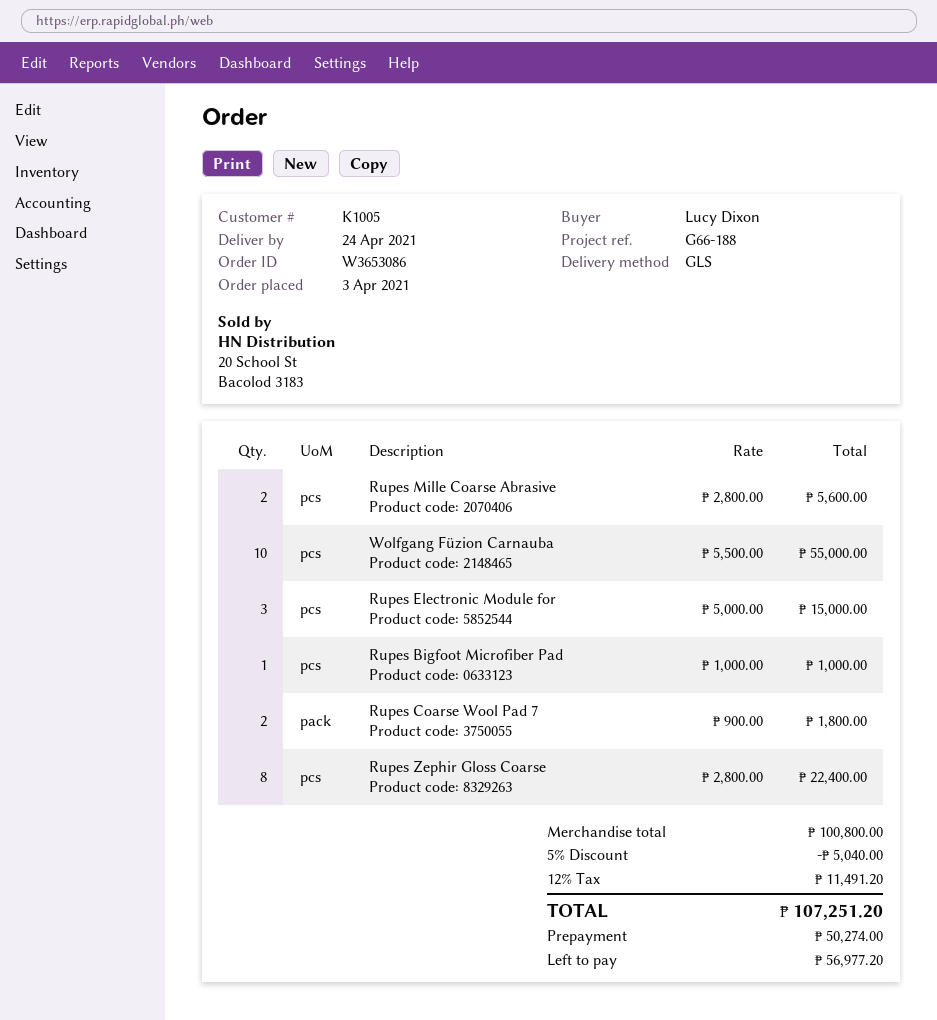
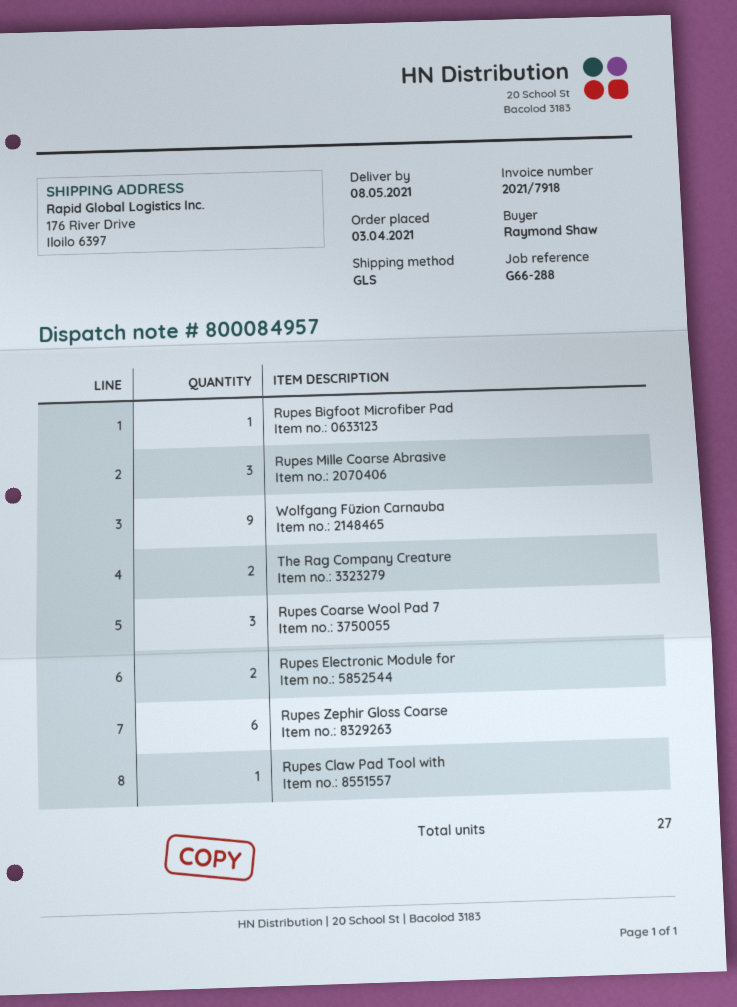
delivery date: 2021-04-24 -> 2021-05-08
reference: G66-188 -> G66-288
ordered by: Lucy Dixon -> Raymond Shaw
Rupes Mille Coarse Abrasive: 2 -> 3
Wolfgang Füzion Carnauba: 10 -> 9
Rupes Electronic Module for: 3 -> 2
Rupes Coarse Wool Pad 7: 2 -> 3
Rupes Zephir Gloss Coarse: 8 -> 6
The Rag Company Creature: none -> 2
Rupes Claw Pad Tool with: none -> 1

